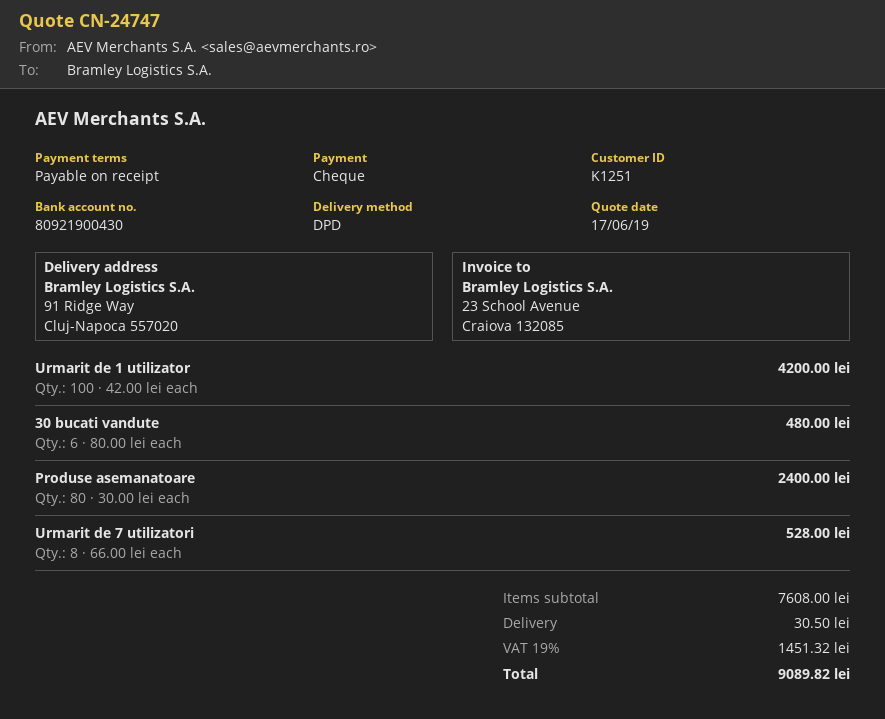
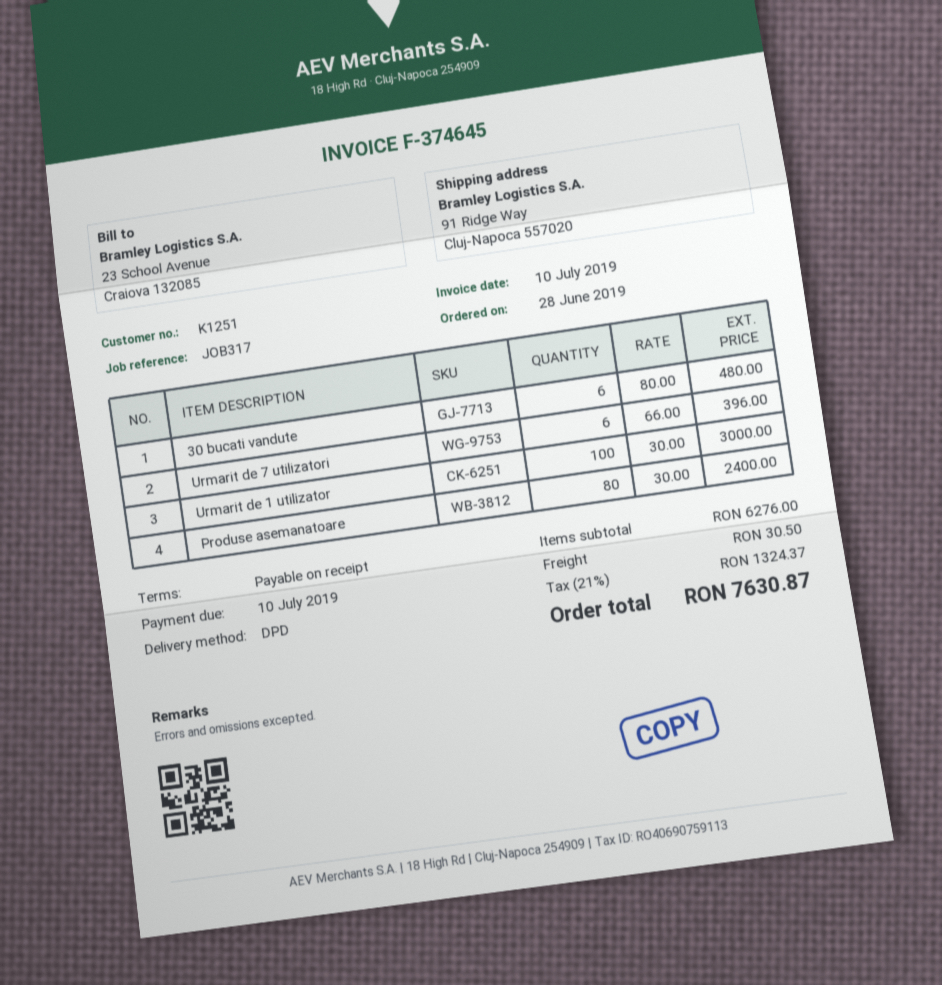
Urmarit de 1 utilizator: 100 x 42.00 = 4200.00 -> 100 x 30.00 = 3000.00
Urmarit de 7 utilizatori: 8 x 66.00 = 528.00 -> 6 x 66.00 = 396.00
subtotal: 7608.00 -> 6276.00
tax: 19% = 1451.32 -> 21% = 1324.37
total: 9089.82 -> 7630.87

